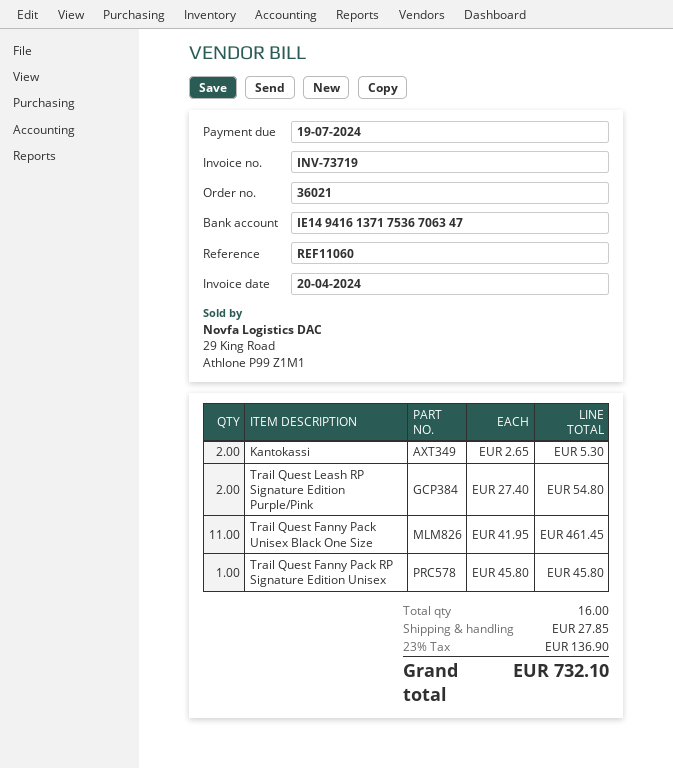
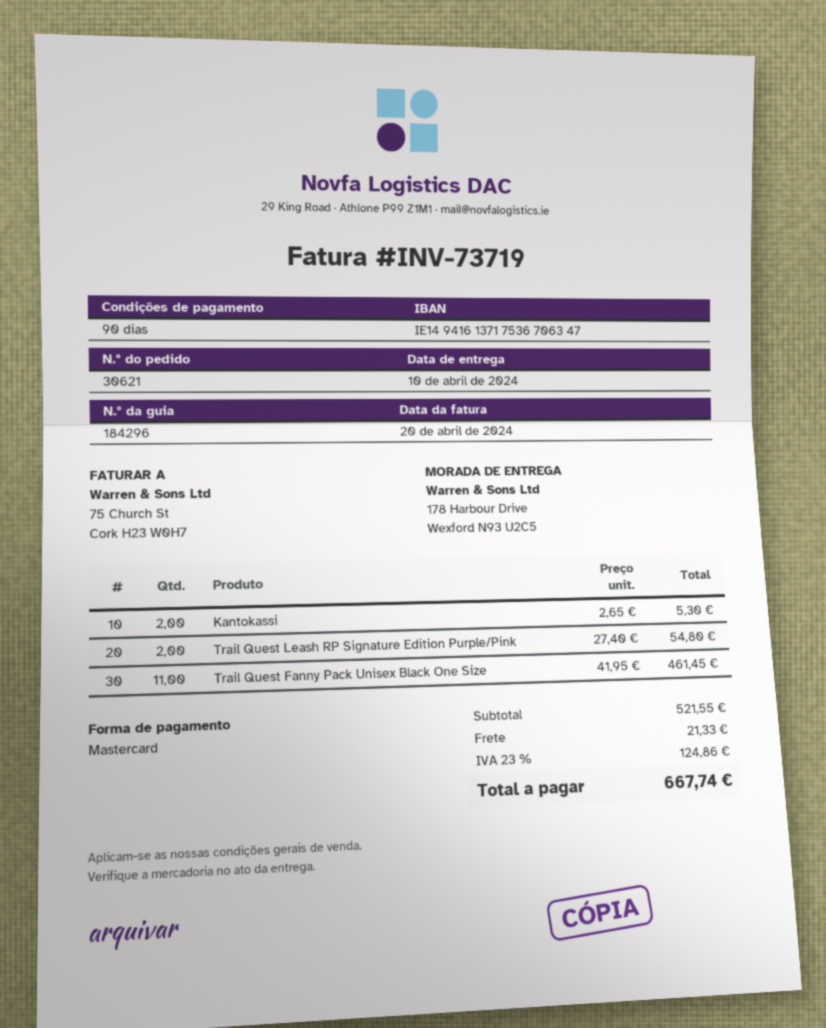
order number: 36021 -> 30621
Trail Quest Fanny Pack RP Signature Edition Unisex: 1 x 45.80 = 45.80 -> none
shipping: 27.85 -> 21.33
tax: 23% = 136.90 -> 23% = 124.86
total: 732.10 -> 667.74

